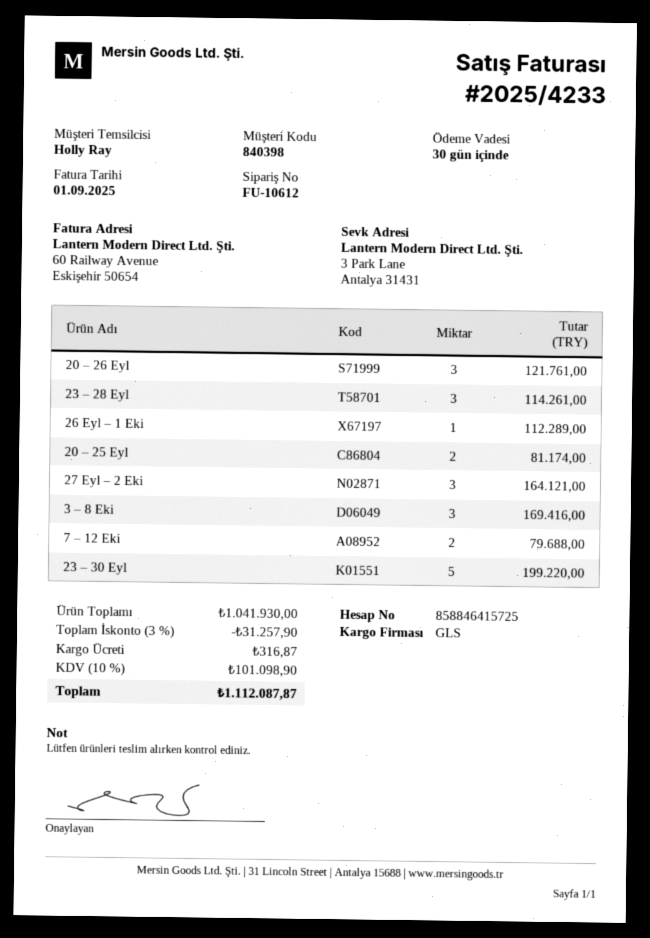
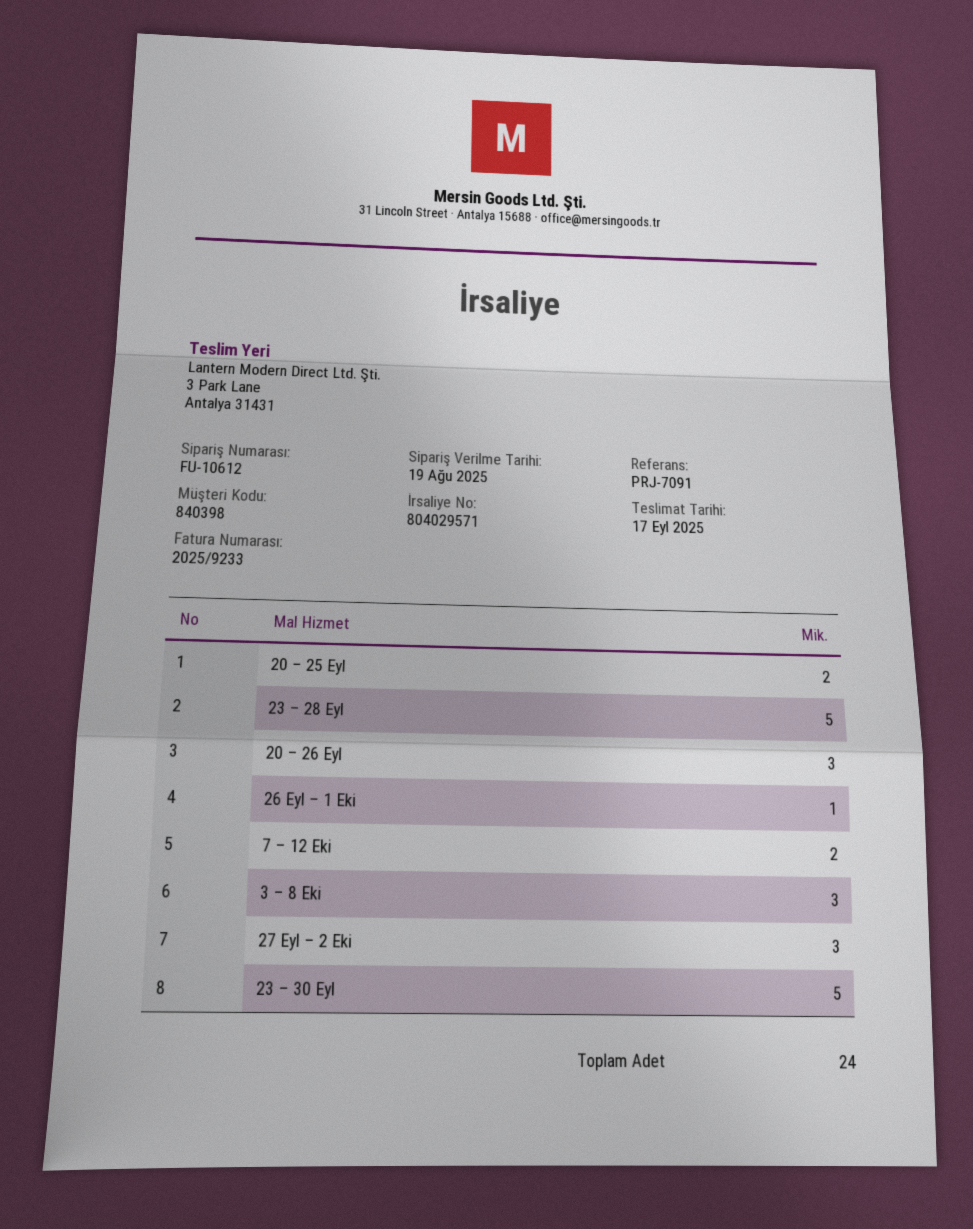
invoice number: 2025/4233 -> 2025/9233
23 – 28 Eyl: 3 -> 5

